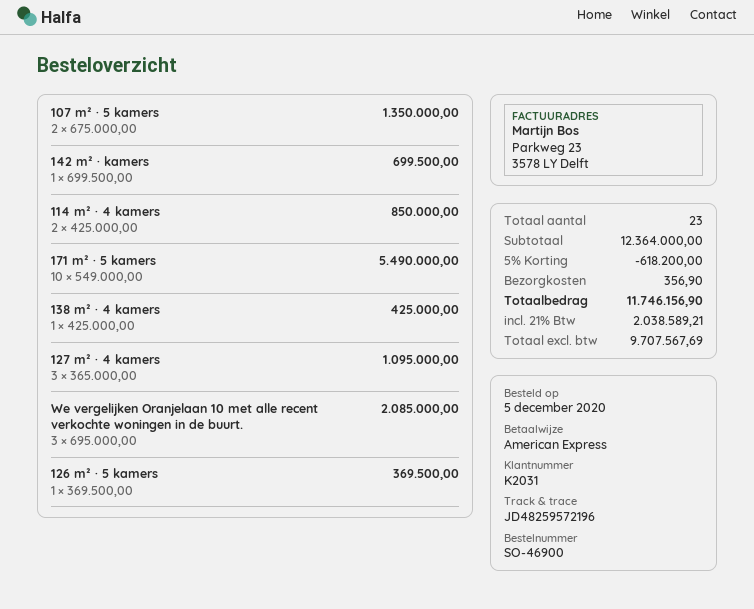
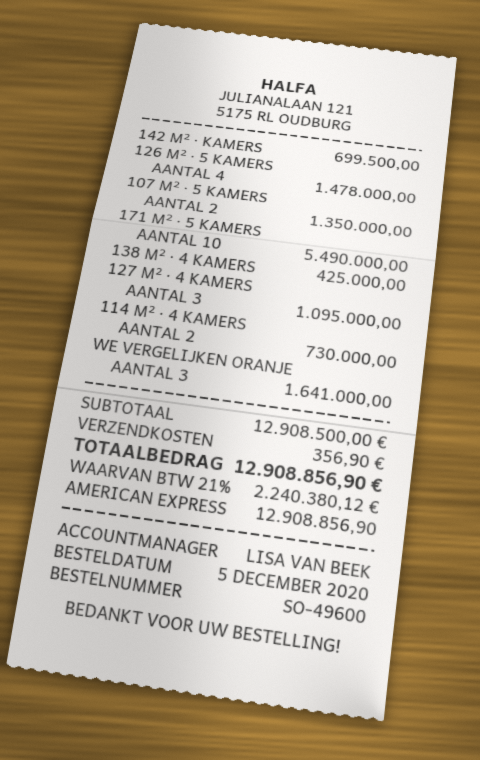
order number: SO-46900 -> SO-49600
114 m² · 4 kamers: 2 for 850000.00 -> 2 for 730000.00
We vergelijken Oranjelaan 10 met alle recent verkochte woningen in de buurt.: 3 for 2085000.00 -> 3 for 1641000.00
126 m² · 5 kamers: 1 for 369500.00 -> 4 for 1478000.00
subtotal: 12364000.00 -> 12908500.00
discount: 5% = 618200.00 -> none
tax: 21% = 2038589.21 -> 21% = 2240380.12
total: 11746156.90 -> 12908856.90

